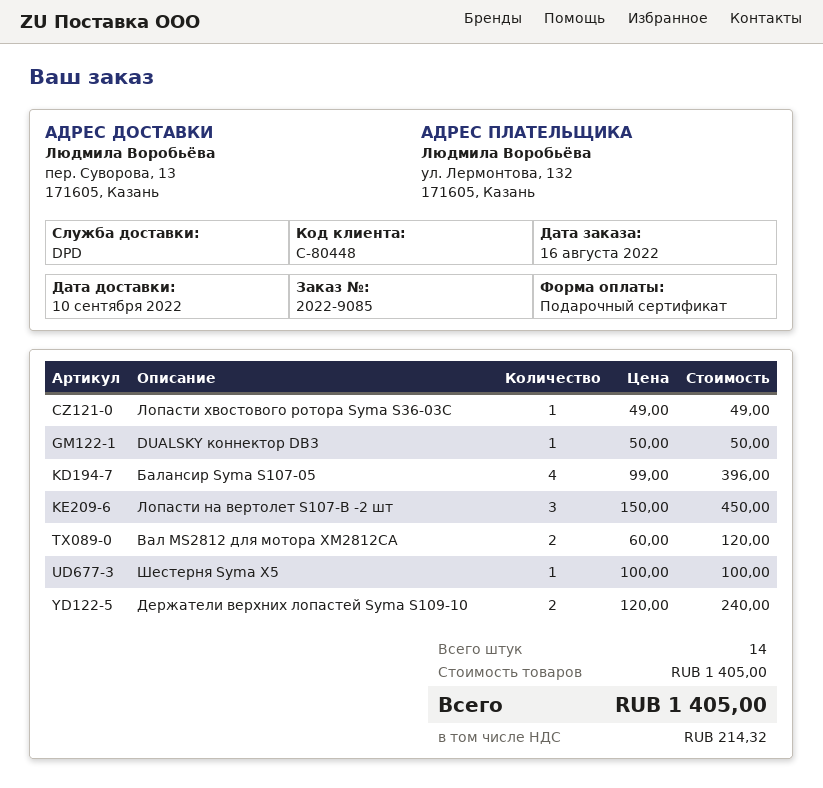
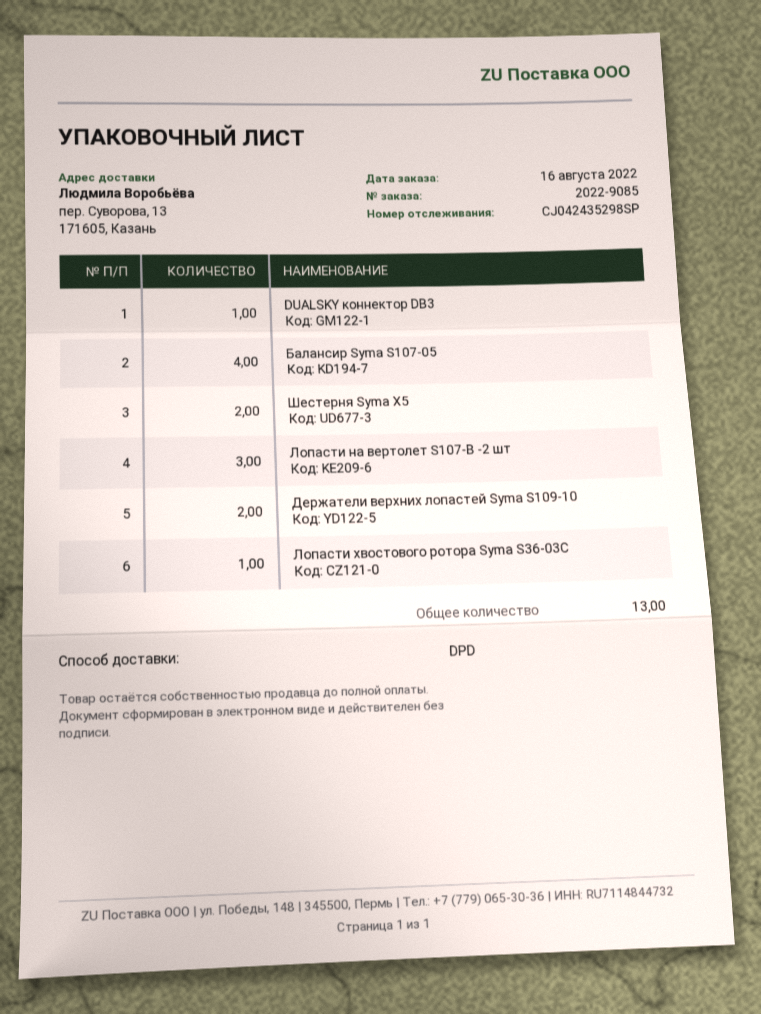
Вал MS2812 для мотора XM2812CA: 2 -> none
Шестерня Syma X5: 1 -> 2
total quantity: 14 -> 13

